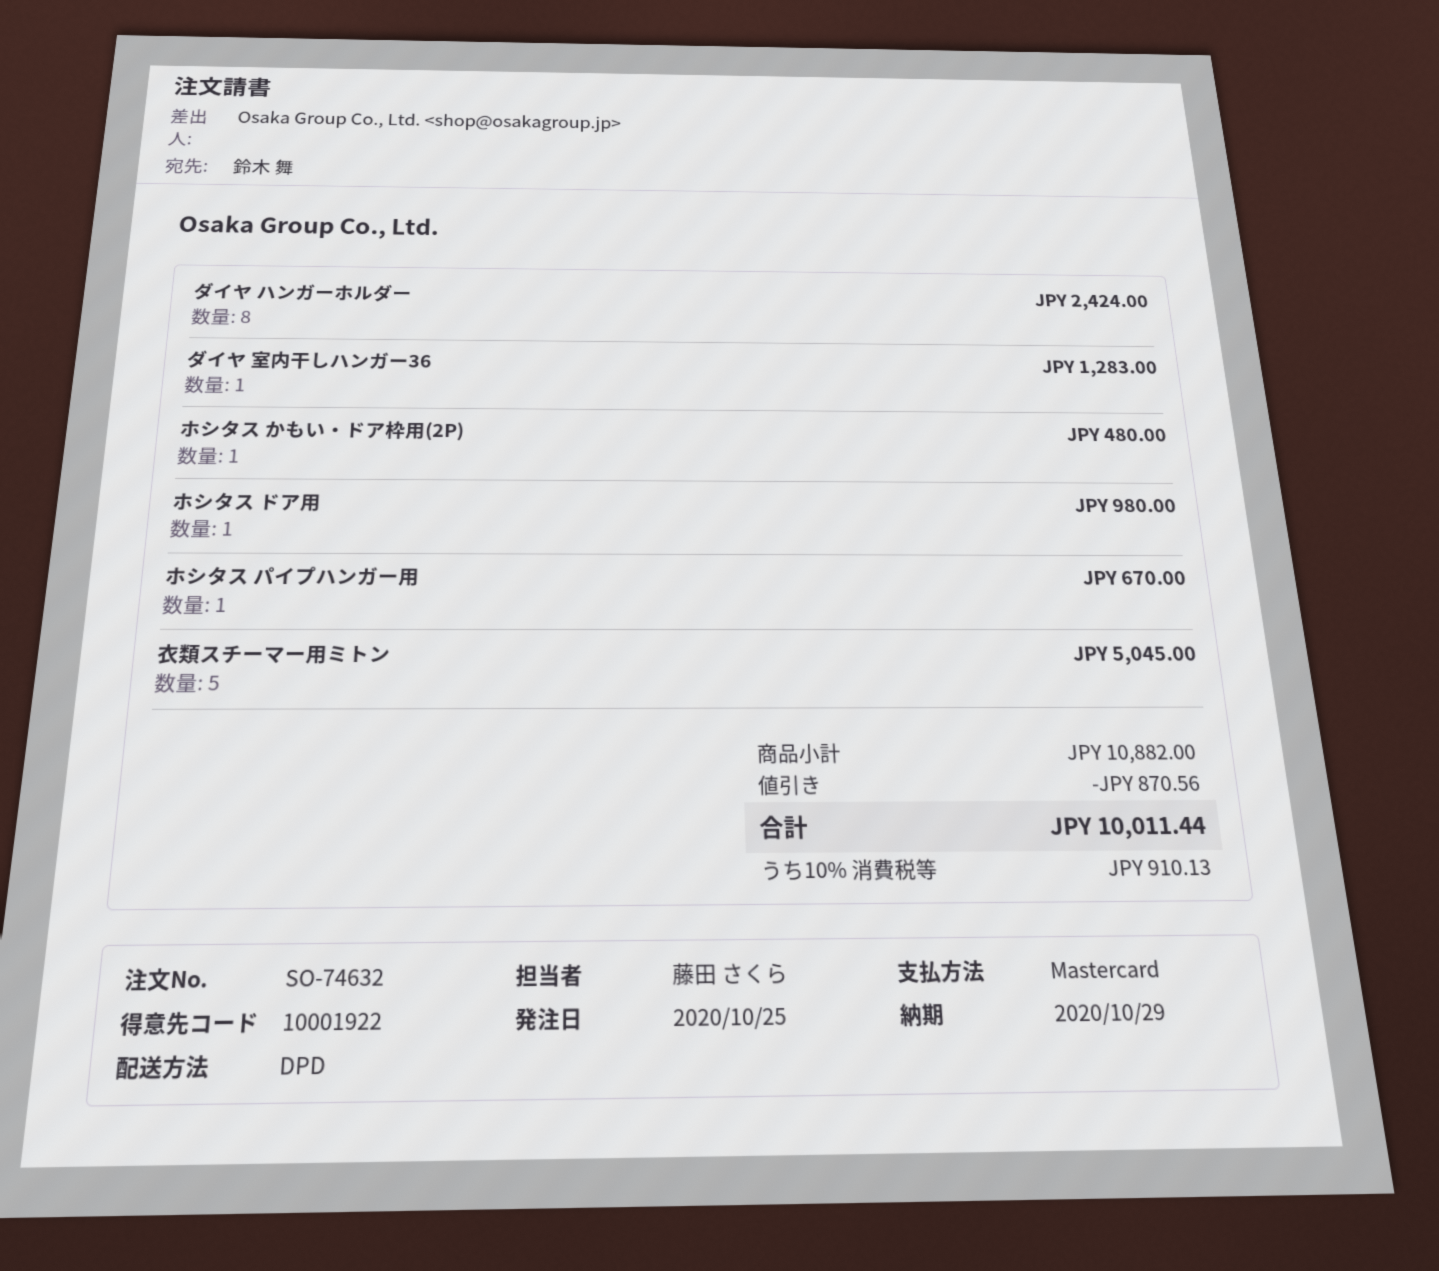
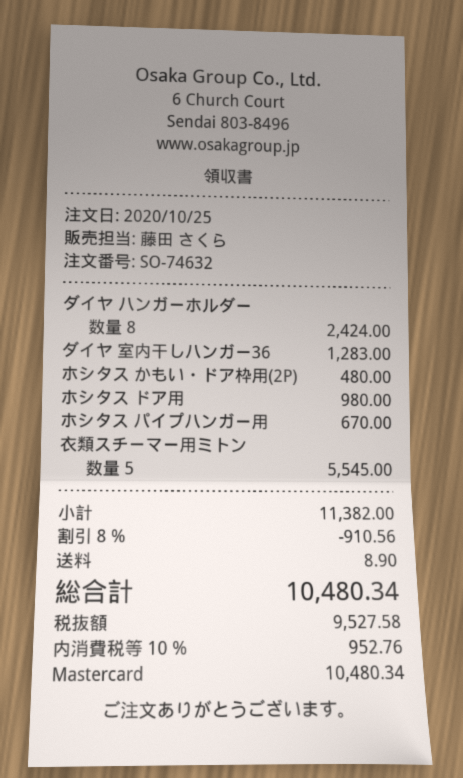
衣類スチーマー用ミトン: 5 for 5045.00 -> 5 for 5545.00
subtotal: 10882.00 -> 11382.00
discount: 870.56 -> 910.56
shipping: none -> 8.90
tax: 10% = 910.13 -> 10% = 952.76
total: 10011.44 -> 10480.34

